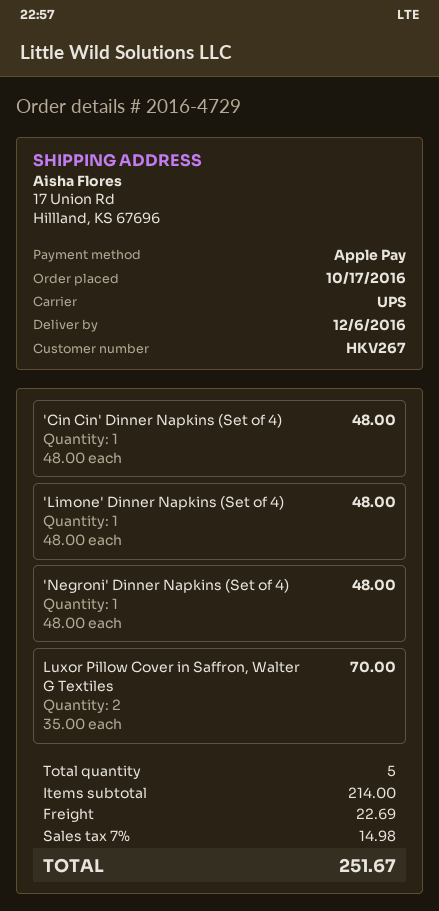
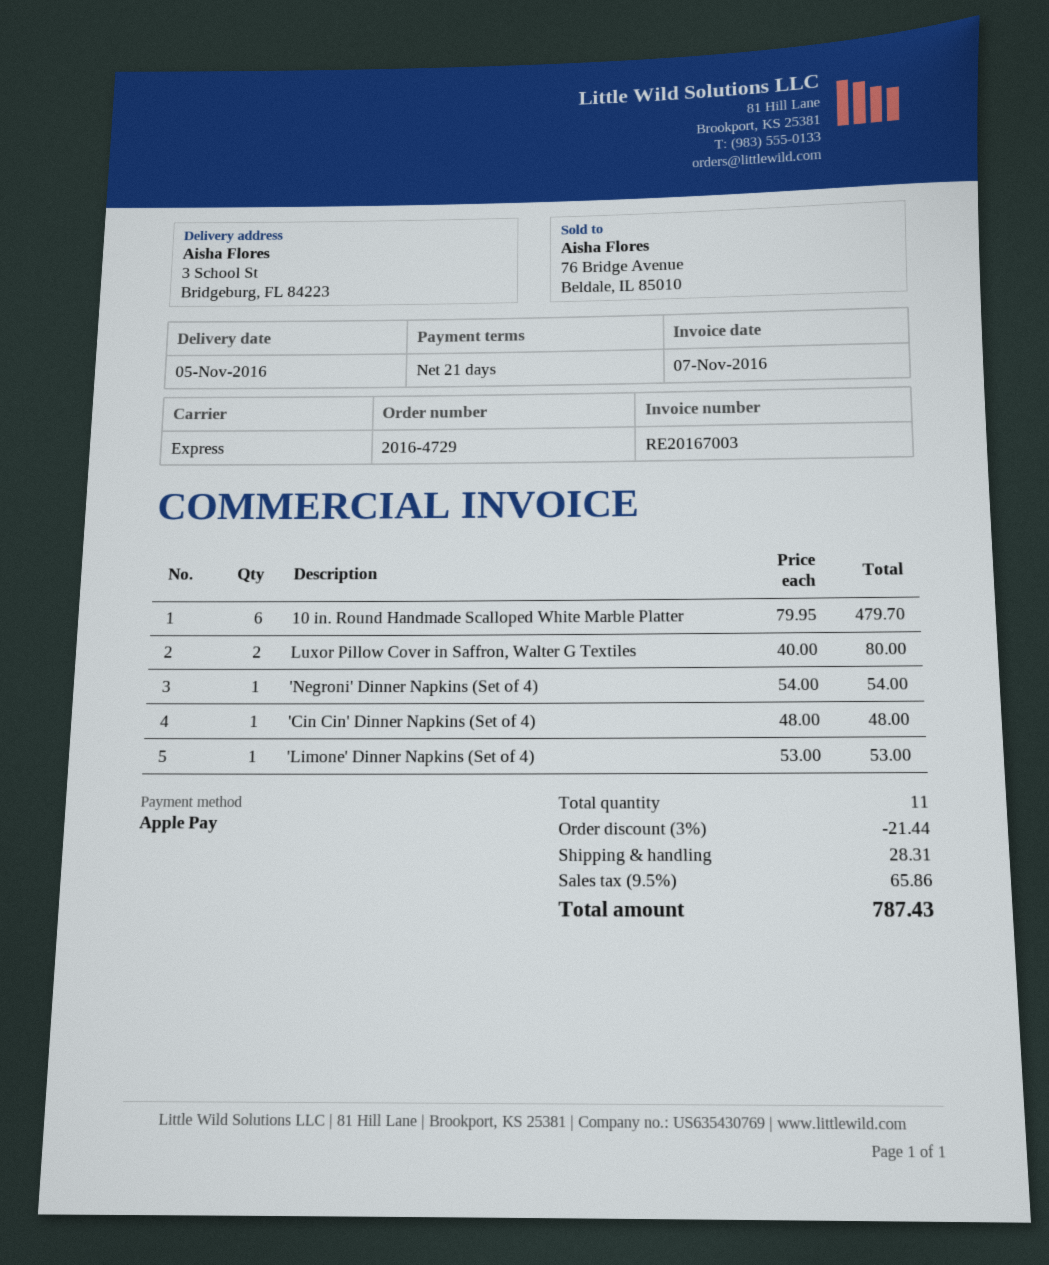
delivery date: 2016-12-06 -> 2016-11-05
shipping method: UPS -> express
ship to: 17 Union Rd, Hillland, KS 67696 -> 3 School St, Bridgeburg, FL 84223
'Limone' Dinner Napkins (Set of 4): 1 x 48.00 = 48.00 -> 1 x 53.00 = 53.00
'Negroni' Dinner Napkins (Set of 4): 1 x 48.00 = 48.00 -> 1 x 54.00 = 54.00
Luxor Pillow Cover in Saffron, Walter G Textiles: 2 x 35.00 = 70.00 -> 2 x 40.00 = 80.00
10 in. Round Handmade Scalloped White Marble Platter: none -> 6 x 79.95 = 479.70
total quantity: 5 -> 11
discount: none -> 3% = 21.44
shipping: 22.69 -> 28.31
tax: 7% = 14.98 -> 9.5% = 65.86
total: 251.67 -> 787.43

